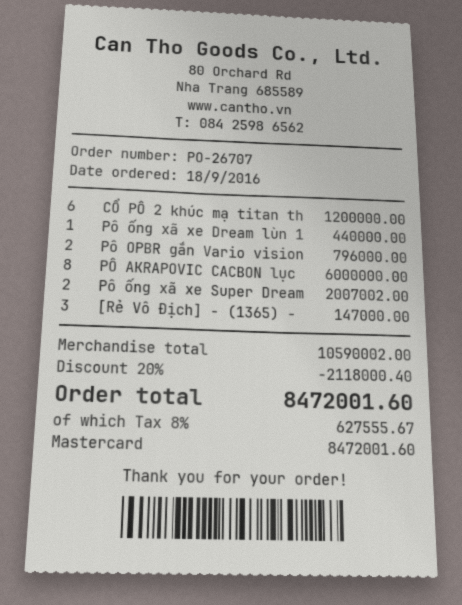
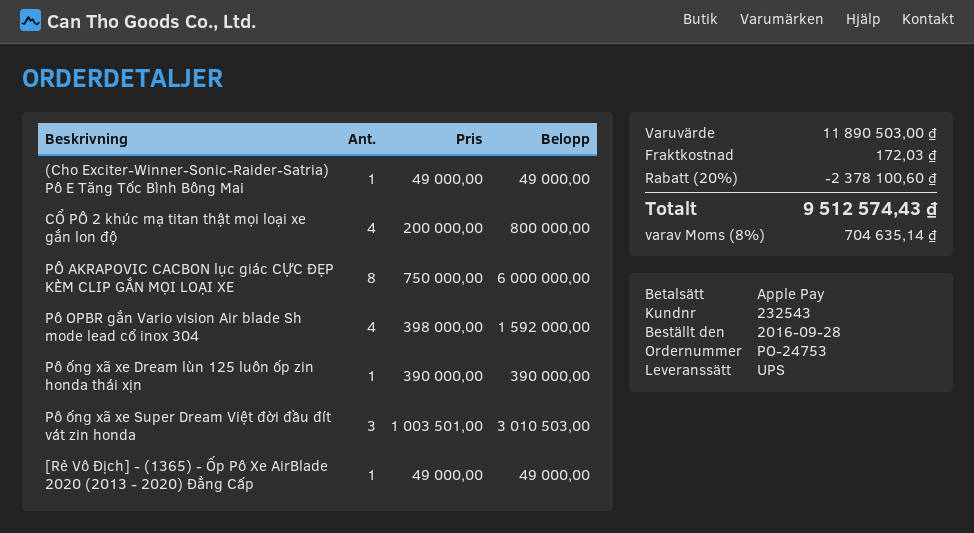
order number: PO-26707 -> PO-24753
order date: 2016-09-18 -> 2016-09-28
payment method: Mastercard -> Apple Pay
CỔ PÔ 2 khúc mạ titan th: 6 for 1200000.00 -> 4 for 800000.00
Pô ống xã xe Dream lùn 1: 1 for 440000.00 -> 1 for 390000.00
Pô OPBR gắn Vario vision: 2 for 796000.00 -> 4 for 1592000.00
Pô ống xã xe Super Dream: 2 for 2007002.00 -> 3 for 3010503.00
[Rẻ Vô Địch] - (1365) -: 3 for 147000.00 -> 1 for 49000.00
(Cho Exciter-Winner-Sonic-Raider-Satria) Pô E Tăng Tốc Bình Bông Mai: none -> 1 for 49000.00
subtotal: 10590002.00 -> 11890503.00
discount: 20% = 2118000.40 -> 20% = 2378100.60
shipping: none -> 172.03
tax: 8% = 627555.67 -> 8% = 704635.14
total: 8472001.60 -> 9512574.43

